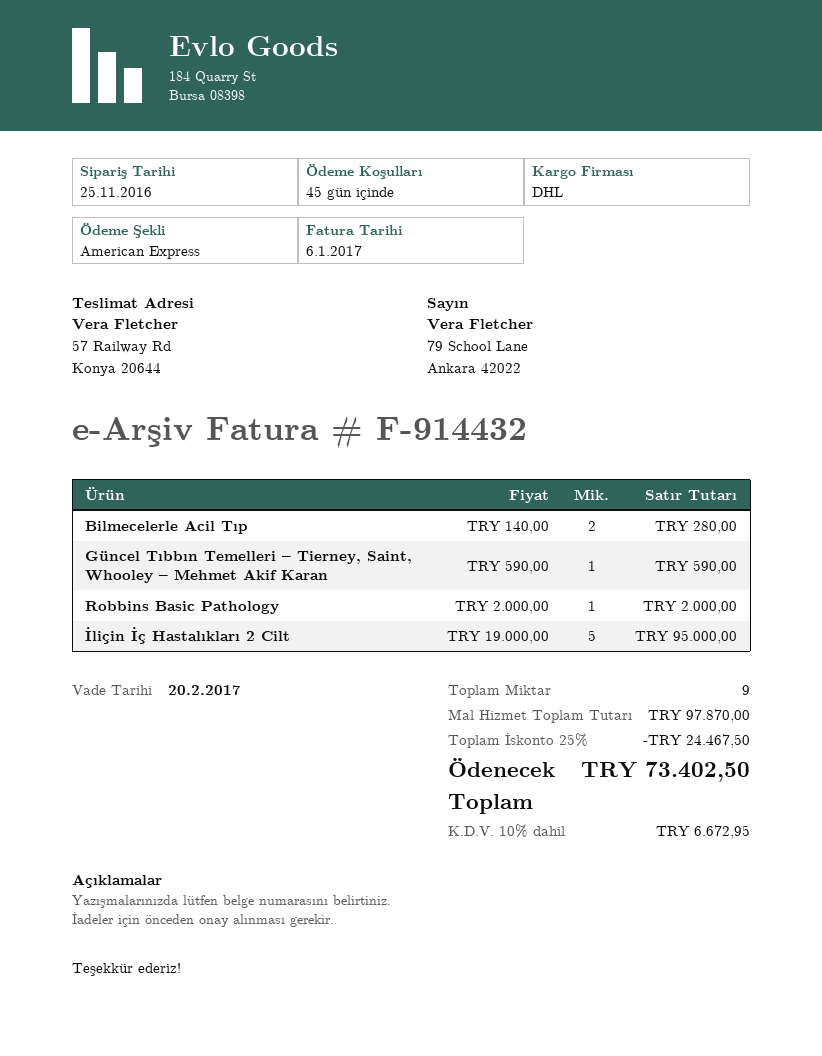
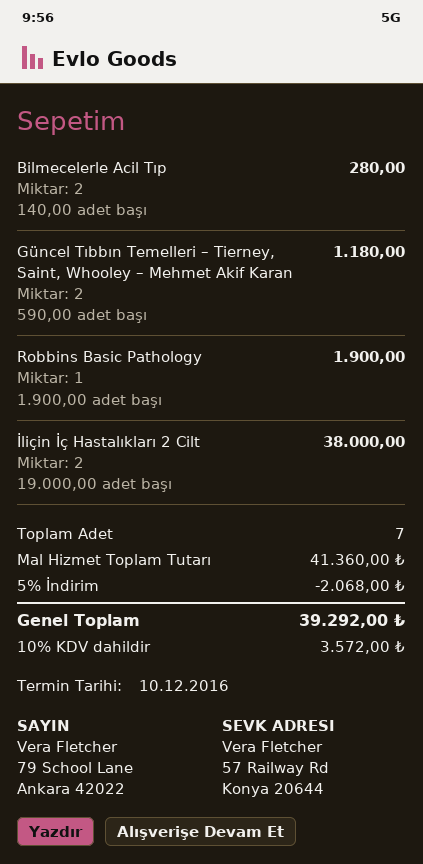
Güncel Tıbbın Temelleri – Tierney, Saint, Whooley – Mehmet Akif Karan: 1 x 590.00 = 590.00 -> 2 x 590.00 = 1180.00
Robbins Basic Pathology: 1 x 2000.00 = 2000.00 -> 1 x 1900.00 = 1900.00
İliçin İç Hastalıkları 2 Cilt: 5 x 19000.00 = 95000.00 -> 2 x 19000.00 = 38000.00
total quantity: 9 -> 7
subtotal: 97870.00 -> 41360.00
discount: 25% = 24467.50 -> 5% = 2068.00
tax: 10% = 6672.95 -> 10% = 3572.00
total: 73402.50 -> 39292.00

